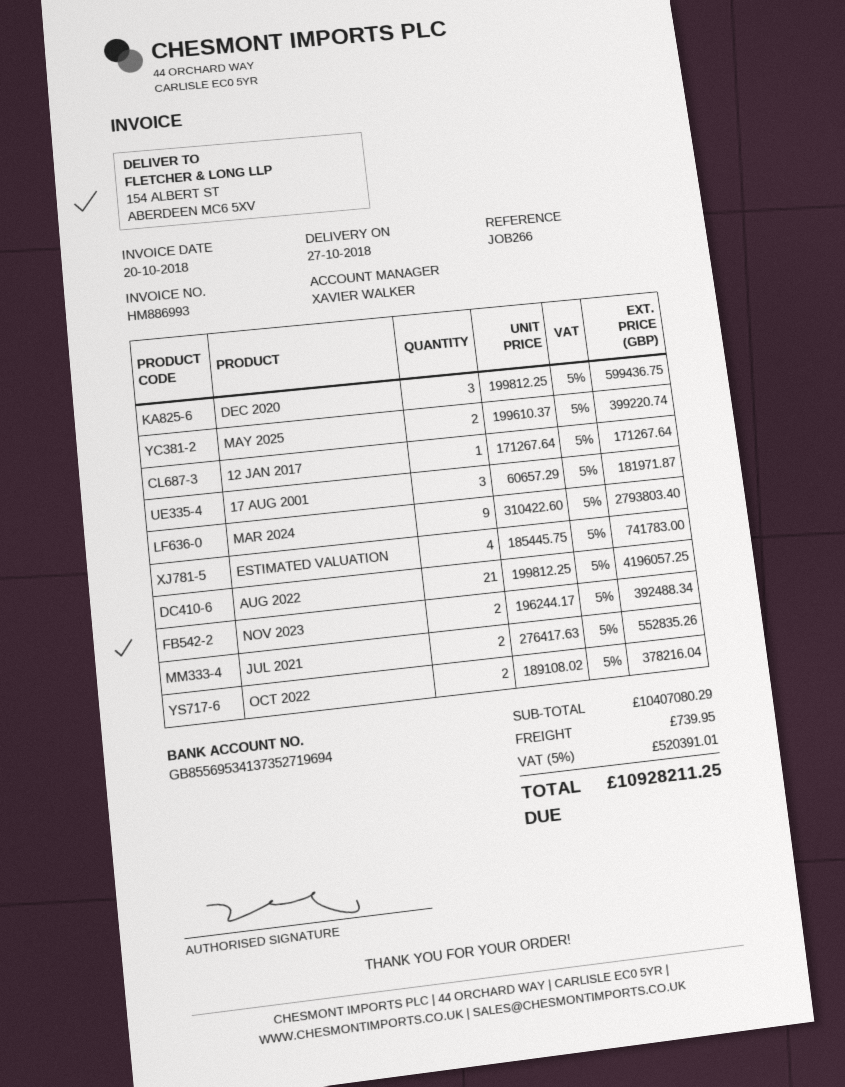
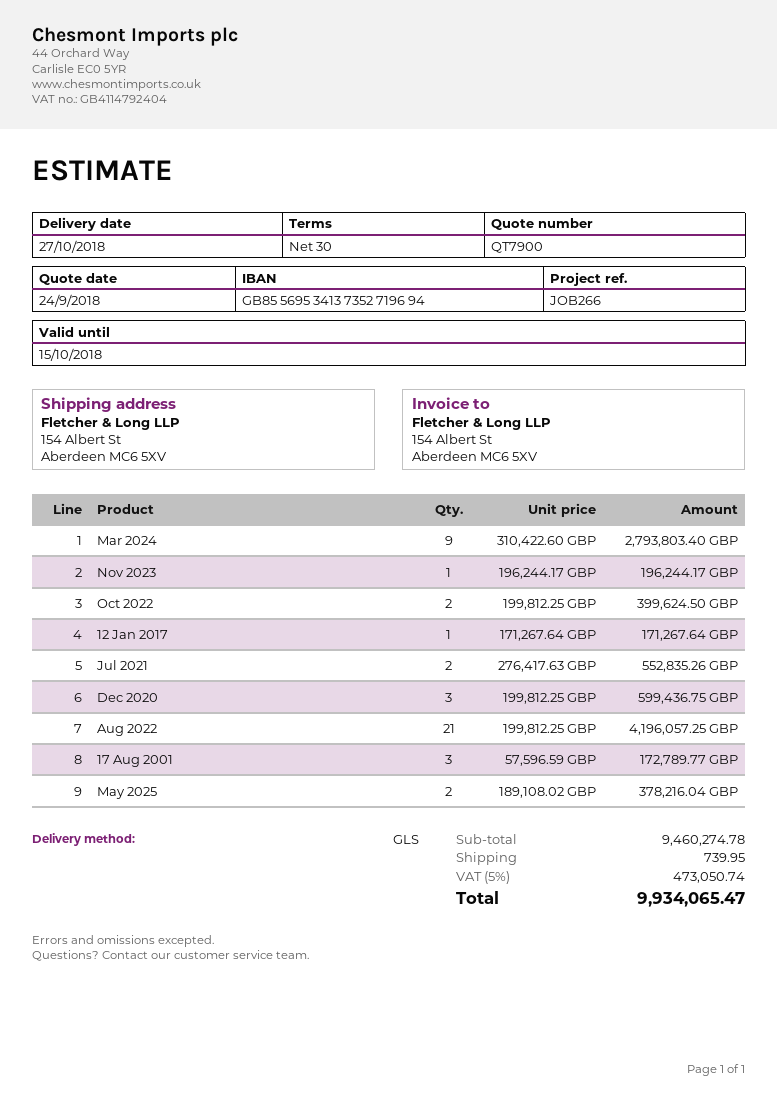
MAY 2025: 2 x 199610.37 = 399220.74 -> 2 x 189108.02 = 378216.04
17 AUG 2001: 3 x 60657.29 = 181971.87 -> 3 x 57596.59 = 172789.77
ESTIMATED VALUATION: 4 x 185445.75 = 741783.00 -> none
NOV 2023: 2 x 196244.17 = 392488.34 -> 1 x 196244.17 = 196244.17
OCT 2022: 2 x 189108.02 = 378216.04 -> 2 x 199812.25 = 399624.50
subtotal: 10407080.29 -> 9460274.78
tax: 5% = 520391.01 -> 5% = 473050.74
total: 10928211.25 -> 9934065.47

